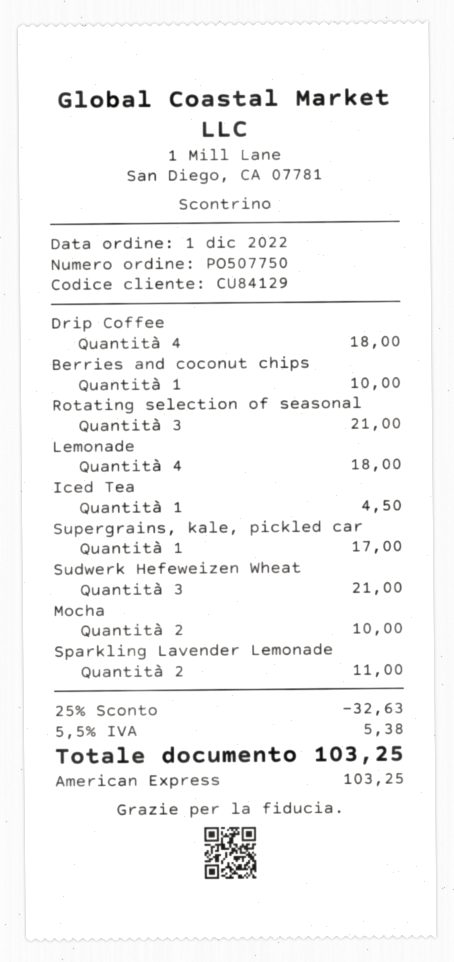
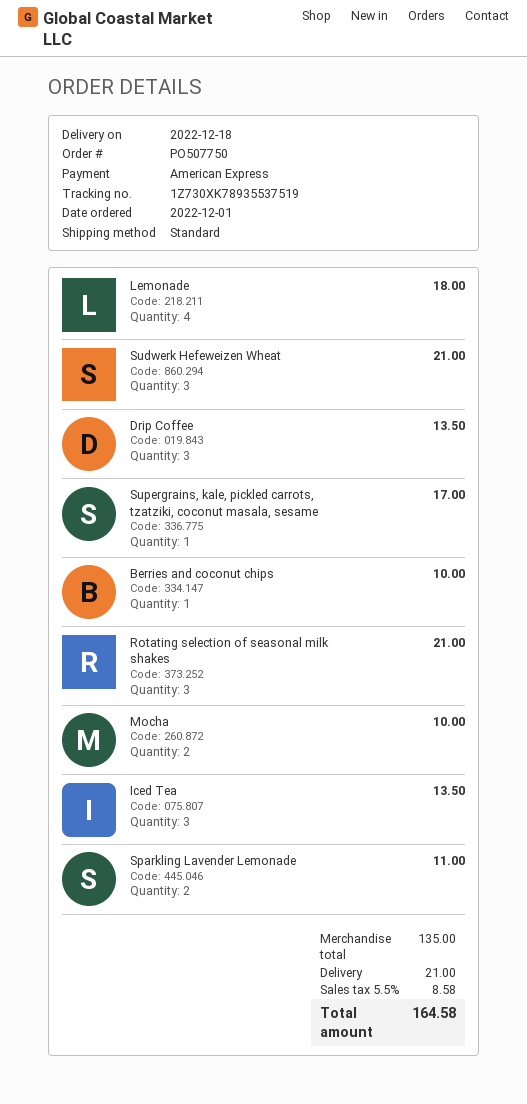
Drip Coffee: 4 for 18.00 -> 3 for 13.50
Iced Tea: 1 for 4.50 -> 3 for 13.50
discount: 25% = 32.63 -> none
shipping: none -> 21.00
tax: 5.5% = 5.38 -> 5.5% = 8.58
total: 103.25 -> 164.58

